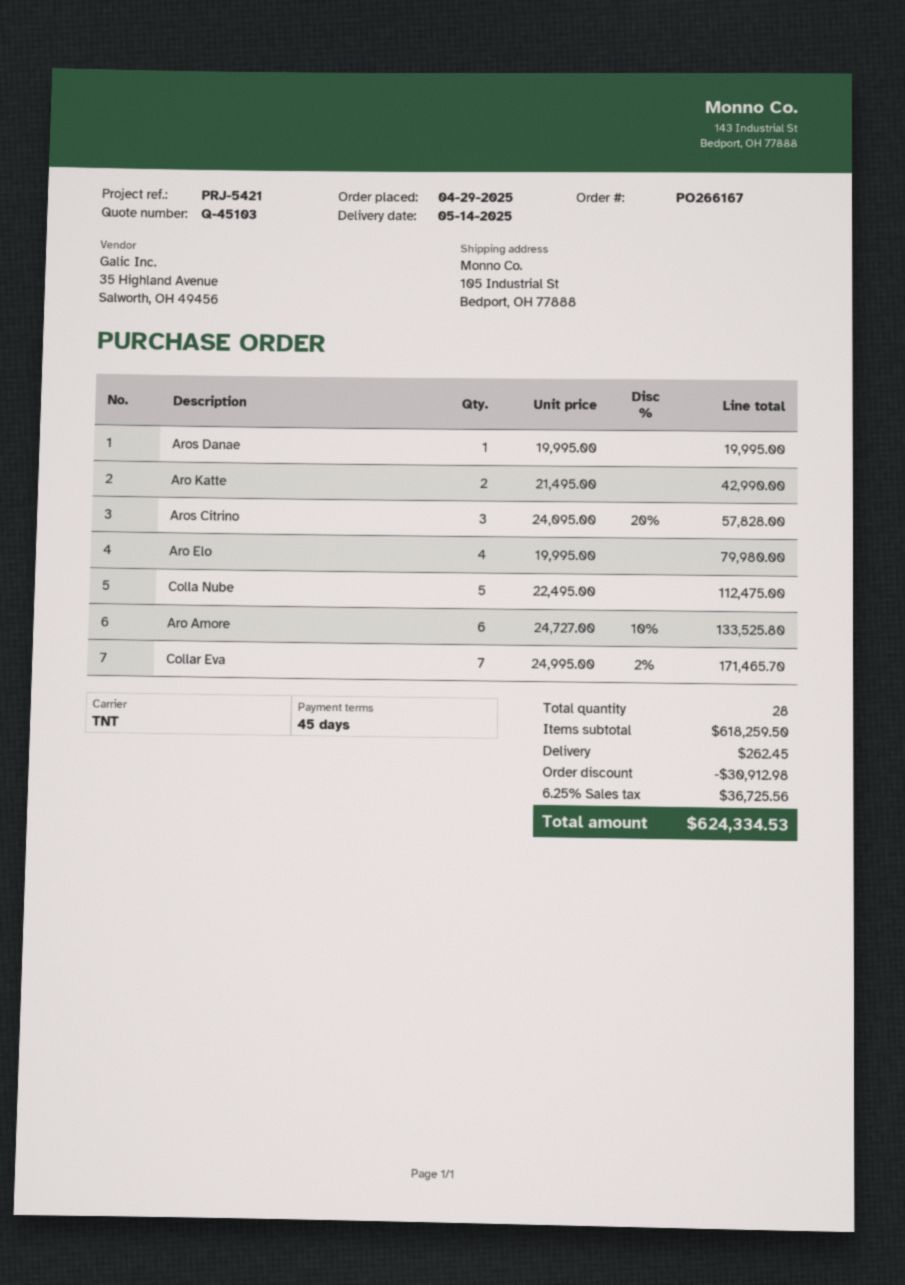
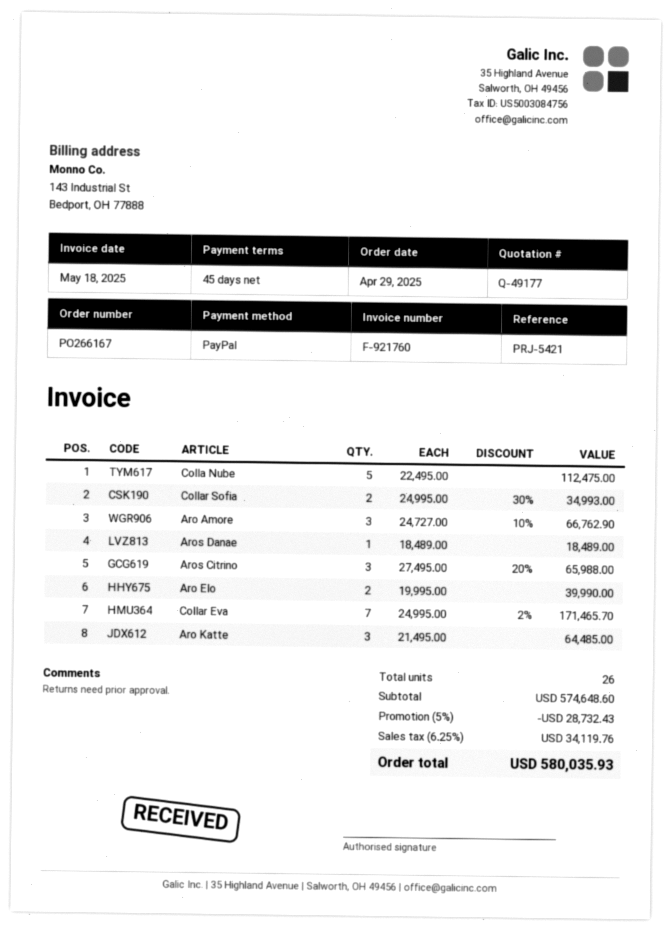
quote number: Q-45103 -> Q-49177
Aros Danae: 1 x 19995.00 = 19995.00 -> 1 x 18489.00 = 18489.00
Aro Katte: 2 x 21495.00 = 42990.00 -> 3 x 21495.00 = 64485.00
Aros Citrino: 3 x 24095.00 - 20% = 57828.00 -> 3 x 27495.00 - 20% = 65988.00
Aro Elo: 4 x 19995.00 = 79980.00 -> 2 x 19995.00 = 39990.00
Aro Amore: 6 x 24727.00 - 10% = 133525.80 -> 3 x 24727.00 - 10% = 66762.90
Collar Sofia: none -> 2 x 24995.00 - 30% = 34993.00
total quantity: 28 -> 26
subtotal: 618259.50 -> 574648.60
discount: 30912.98 -> 28732.43
shipping: 262.45 -> none
tax: 6.25% = 36725.56 -> 6.25% = 34119.76
total: 624334.53 -> 580035.93

